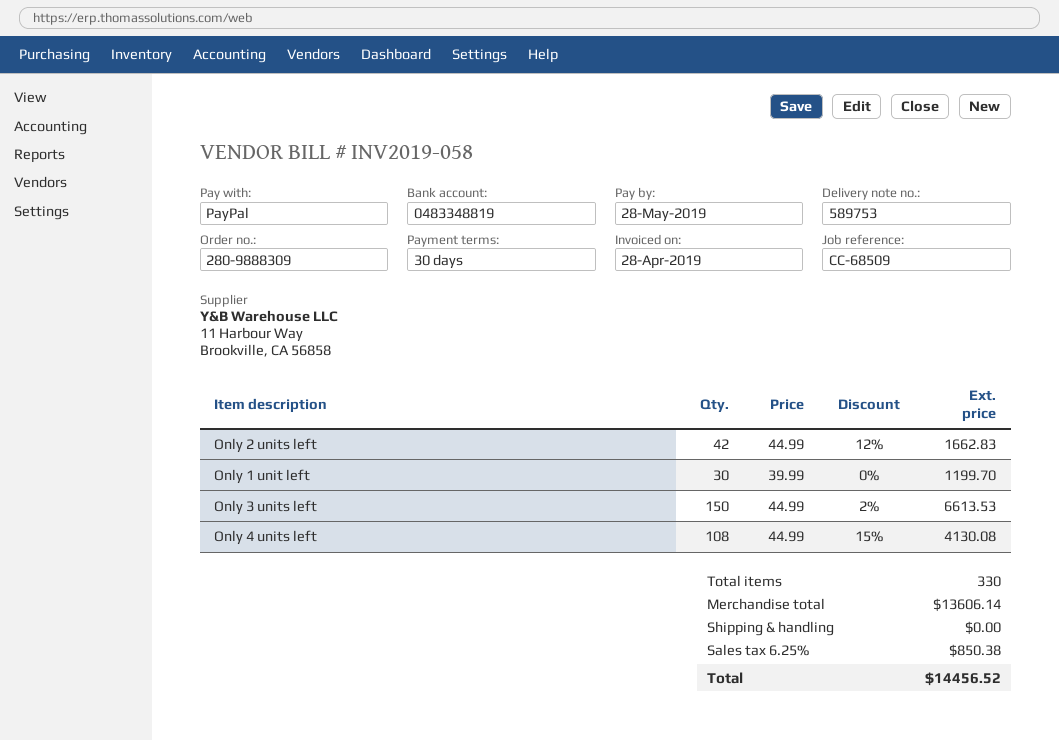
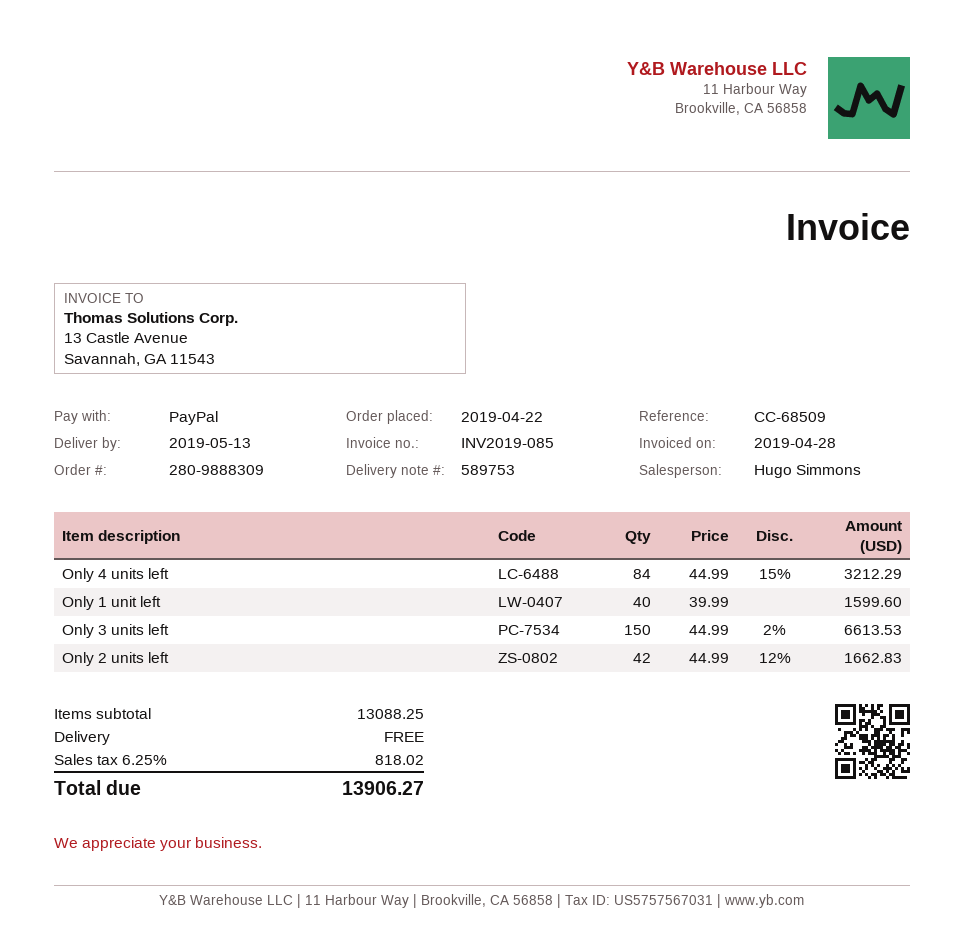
invoice number: INV2019-058 -> INV2019-085
Only 1 unit left: 30 x 39.99 = 1199.70 -> 40 x 39.99 = 1599.60
Only 4 units left: 108 x 44.99 - 15% = 4130.08 -> 84 x 44.99 - 15% = 3212.29
subtotal: 13606.14 -> 13088.25
tax: 6.25% = 850.38 -> 6.25% = 818.02
total: 14456.52 -> 13906.27

